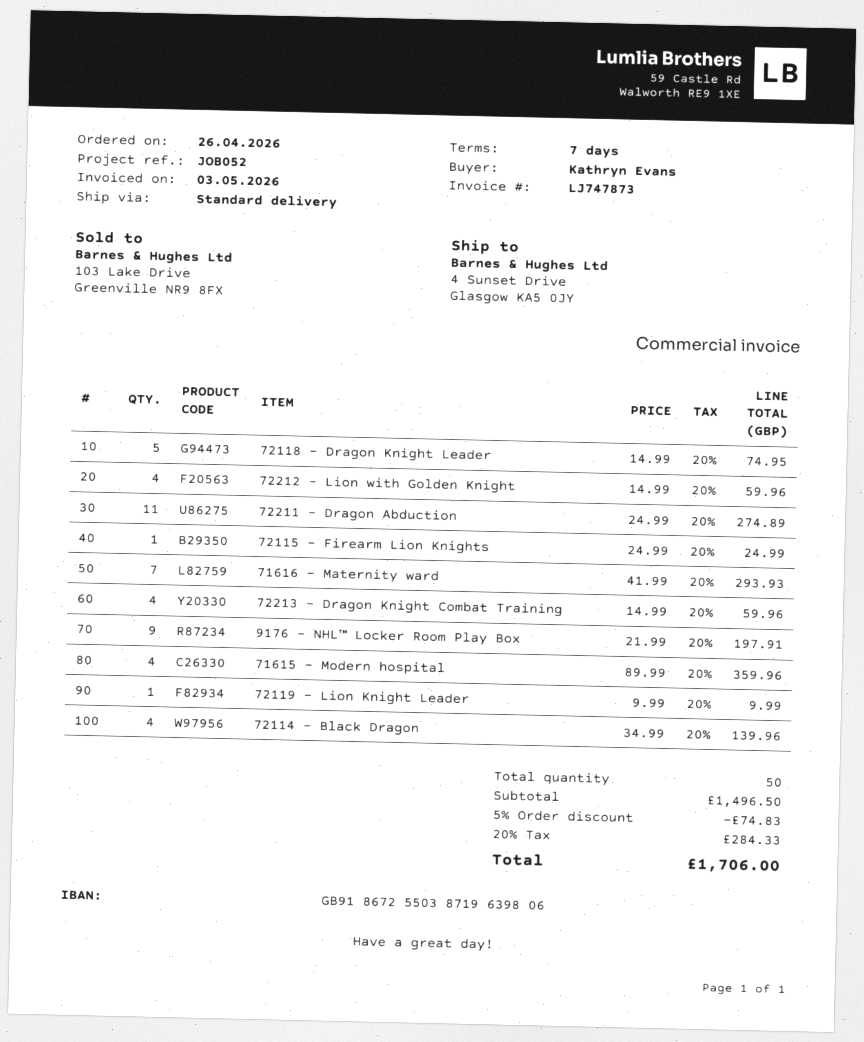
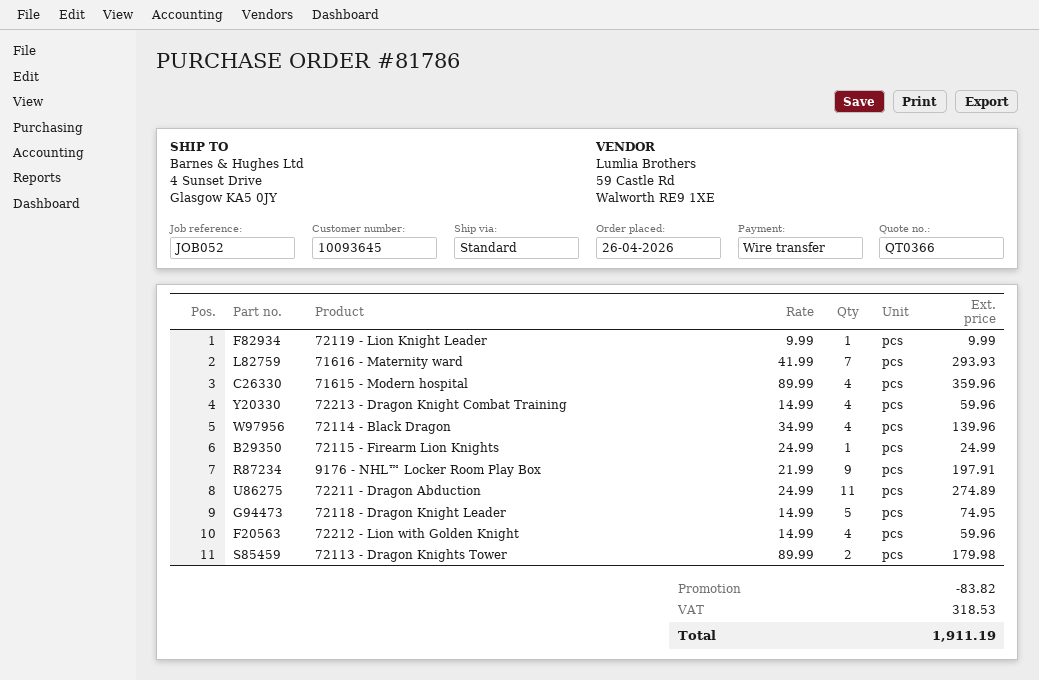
72113 - Dragon Knights Tower: none -> 2 x 89.99 = 179.98
discount: 74.83 -> 83.82
tax: 284.33 -> 318.53
total: 1706.00 -> 1911.19

